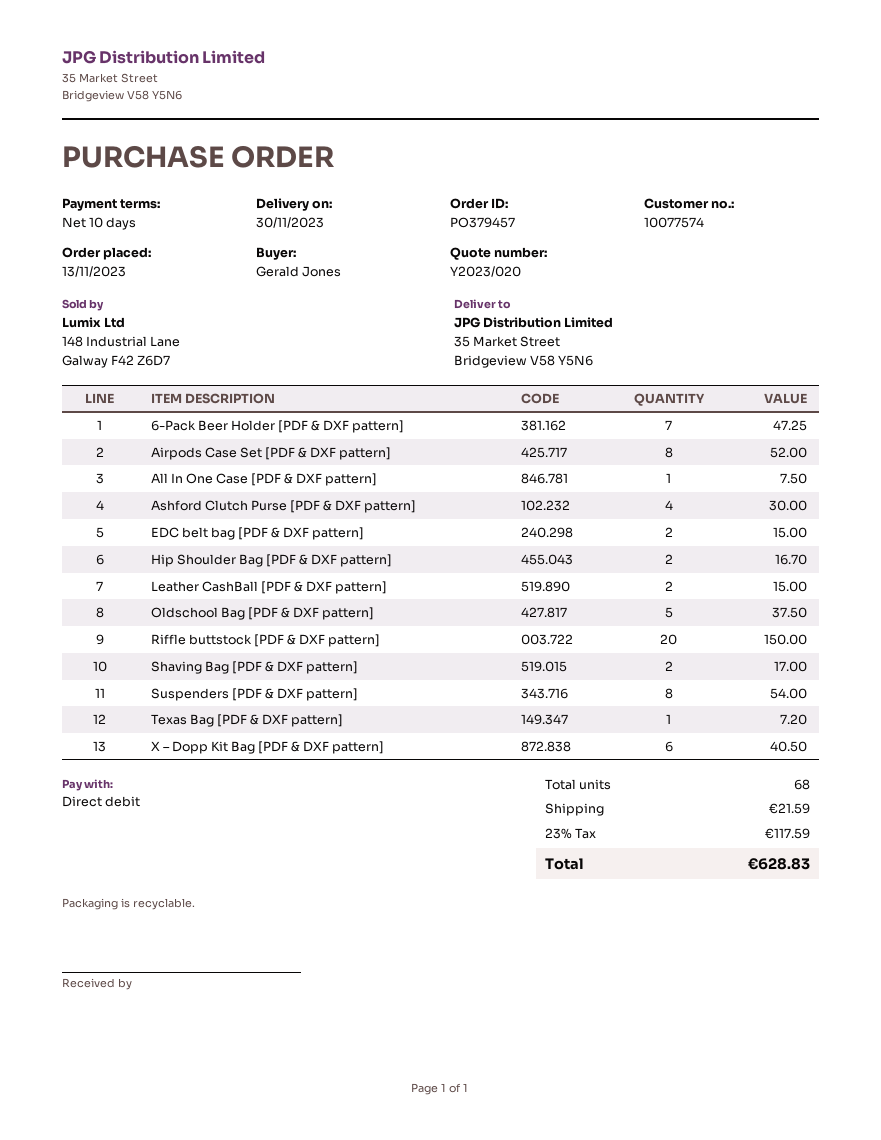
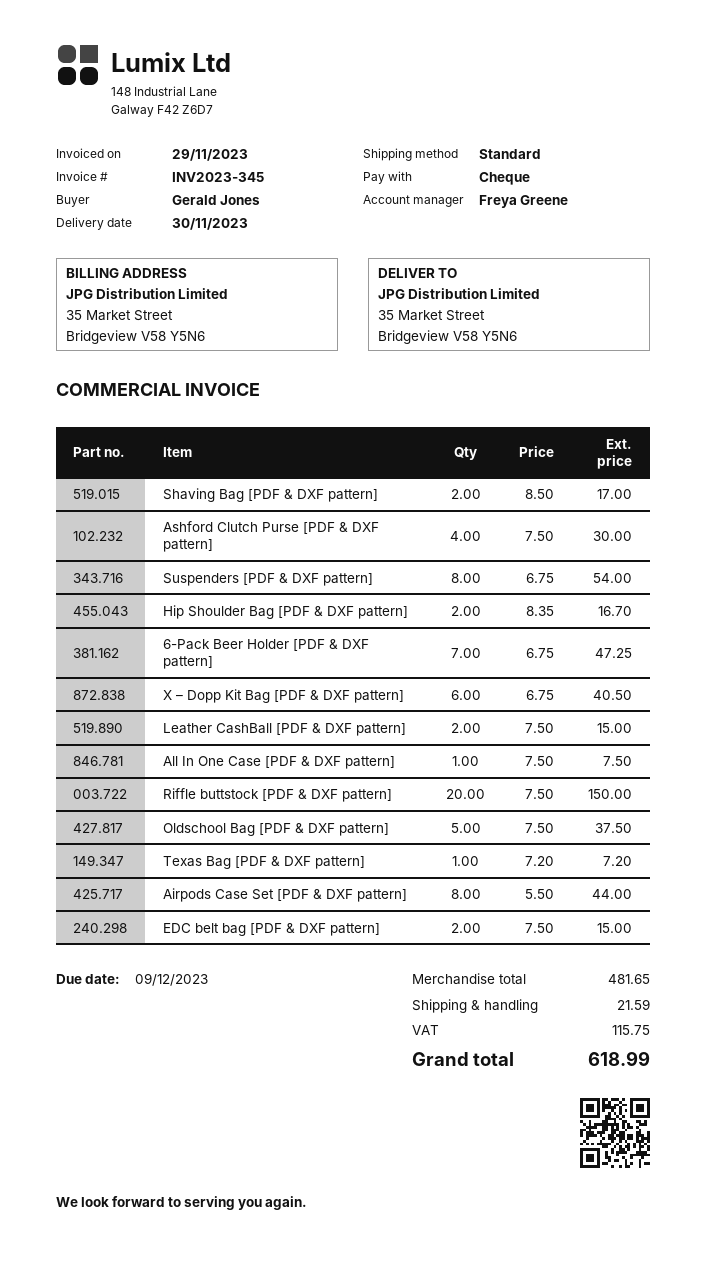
payment method: direct debit -> cheque
Airpods Case Set [PDF & DXF pattern]: 8 for 52.00 -> 8 for 44.00
tax: 117.59 -> 115.75
total: 628.83 -> 618.99

